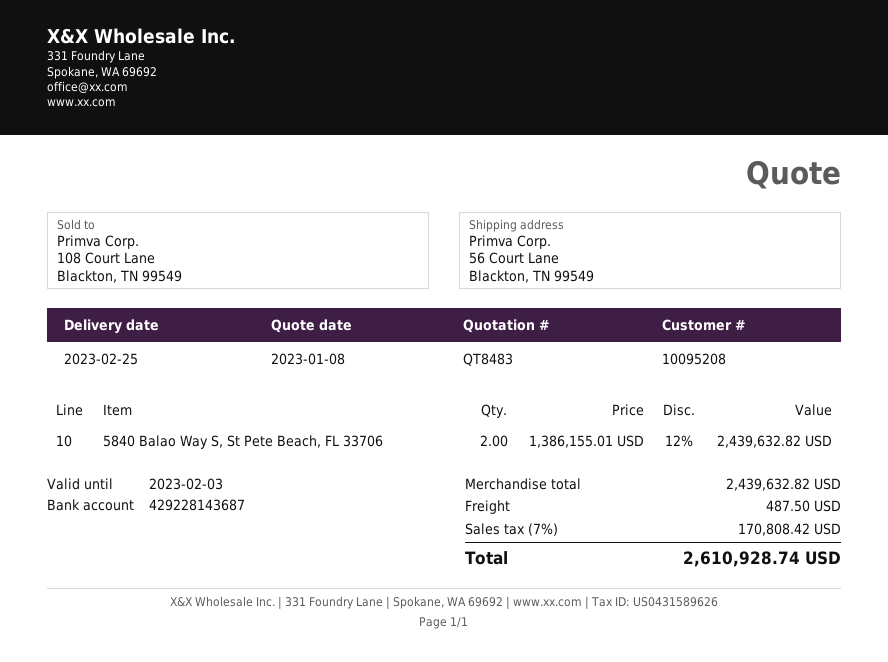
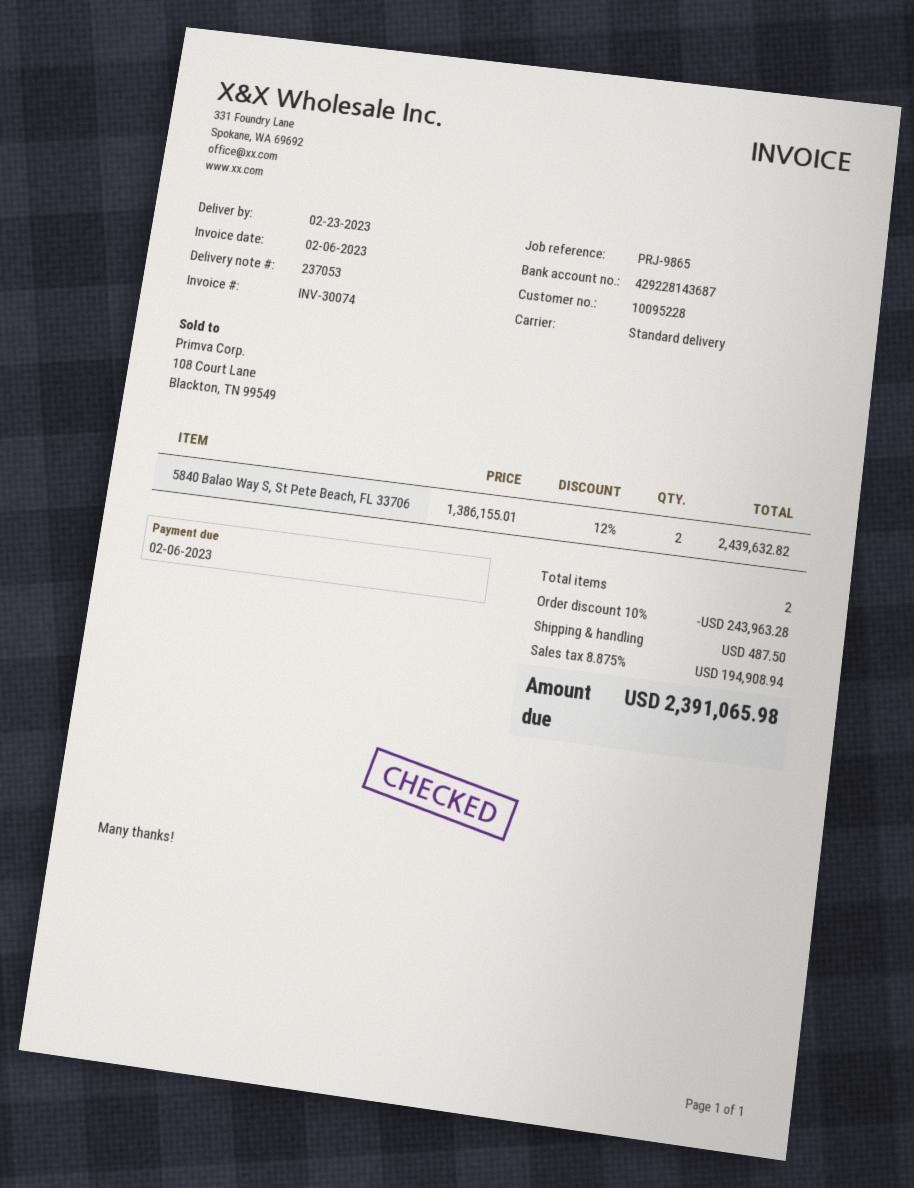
delivery date: 2023-02-25 -> 2023-02-23
customer number: 10095208 -> 10095228
discount: none -> 10% = 243963.28
tax: 7% = 170808.42 -> 8.875% = 194908.94
total: 2610928.74 -> 2391065.98

